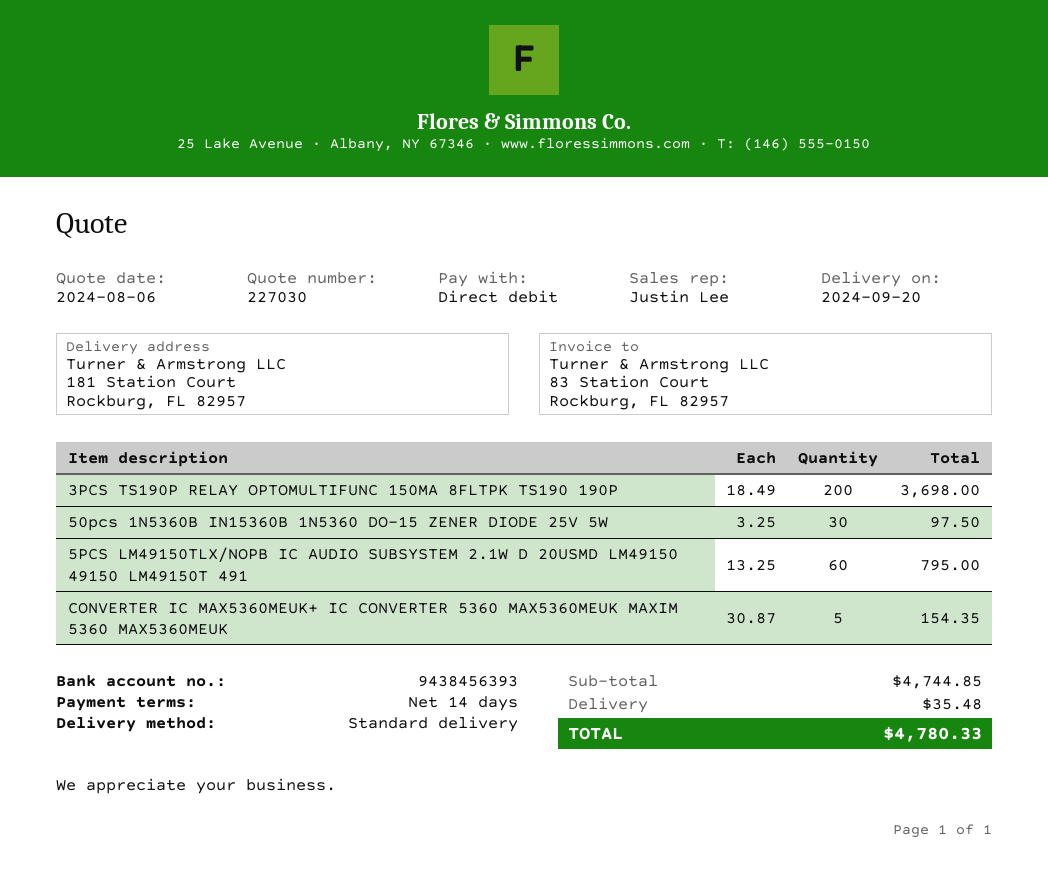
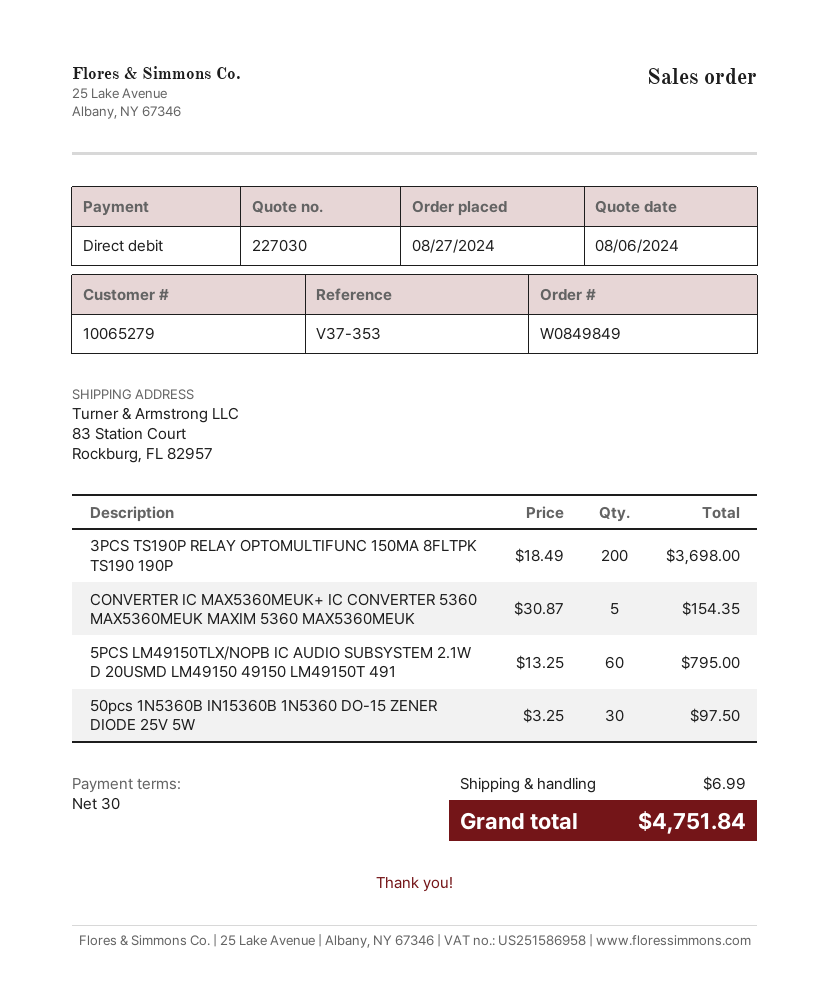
payment terms: 14 days -> 30 days
ship to: 181 Station Court, Rockburg, FL 82957 -> 83 Station Court, Rockburg, FL 82957
shipping: 35.48 -> 6.99
total: 4780.33 -> 4751.84

